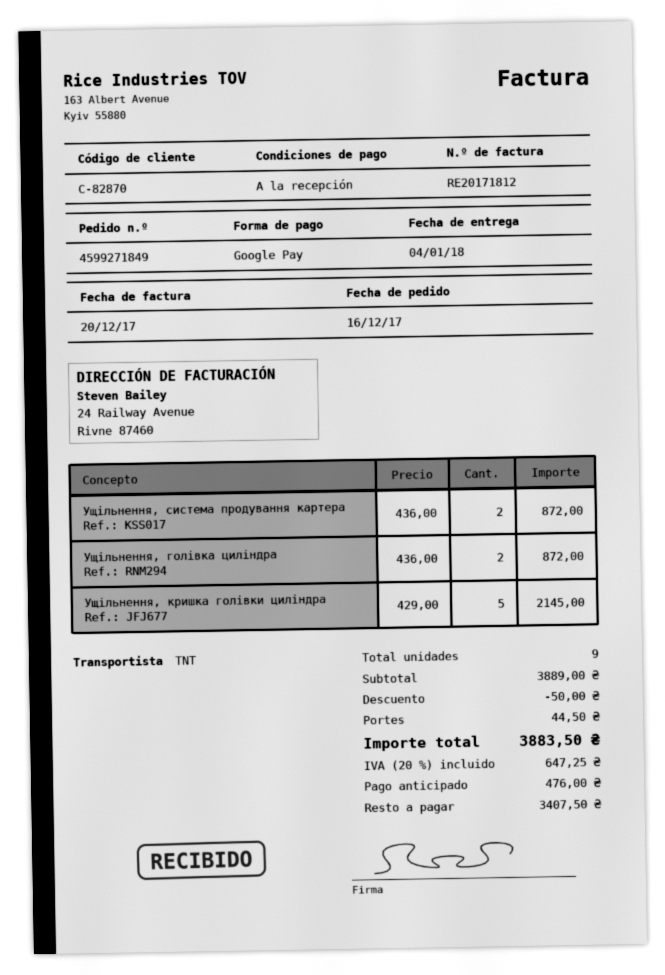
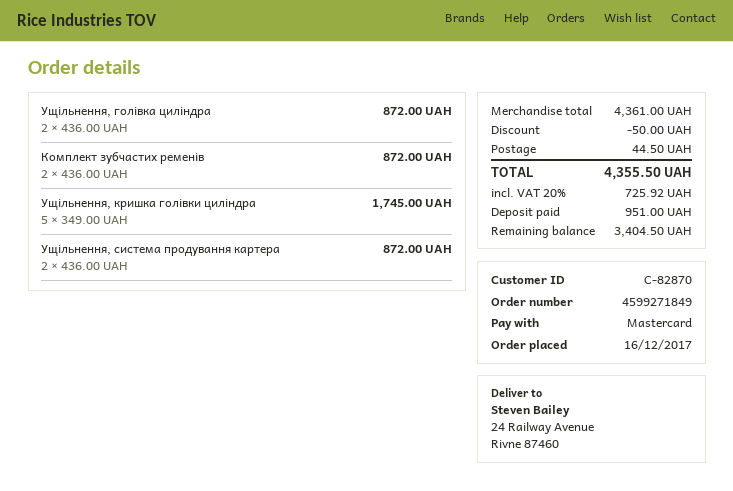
payment method: Google Pay -> Mastercard
Ущільнення, кришка голівки циліндра: 5 x 429.00 = 2145.00 -> 5 x 349.00 = 1745.00
Комплект зубчастих ременів: none -> 2 x 436.00 = 872.00
subtotal: 3889.00 -> 4361.00
tax: 20% = 647.25 -> 20% = 725.92
total: 3883.50 -> 4355.50
deposit: 476.00 -> 951.00
balance: 3407.50 -> 3404.50

